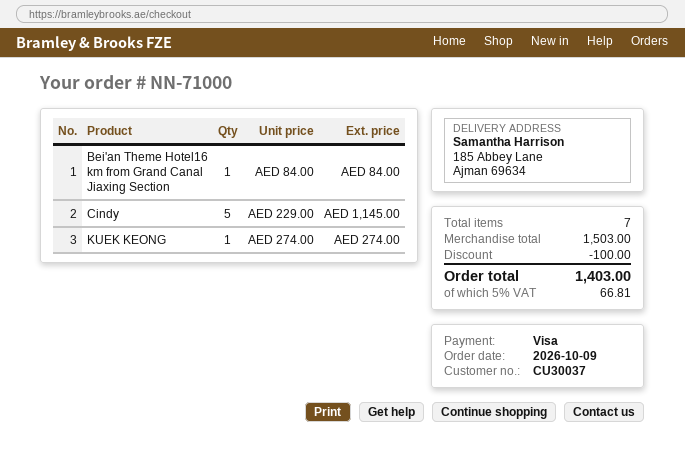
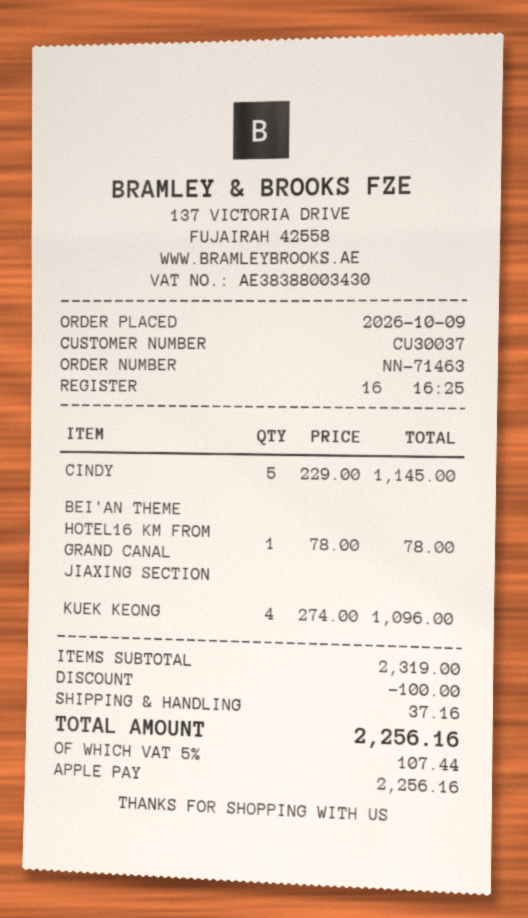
order number: NN-71000 -> NN-71463
payment method: Visa -> Apple Pay
Bei'an Theme Hotel16 km from Grand Canal Jiaxing Section: 1 x 84.00 = 84.00 -> 1 x 78.00 = 78.00
KUEK KEONG: 1 x 274.00 = 274.00 -> 4 x 274.00 = 1096.00
subtotal: 1503.00 -> 2319.00
shipping: none -> 37.16
tax: 5% = 66.81 -> 5% = 107.44
total: 1403.00 -> 2256.16

